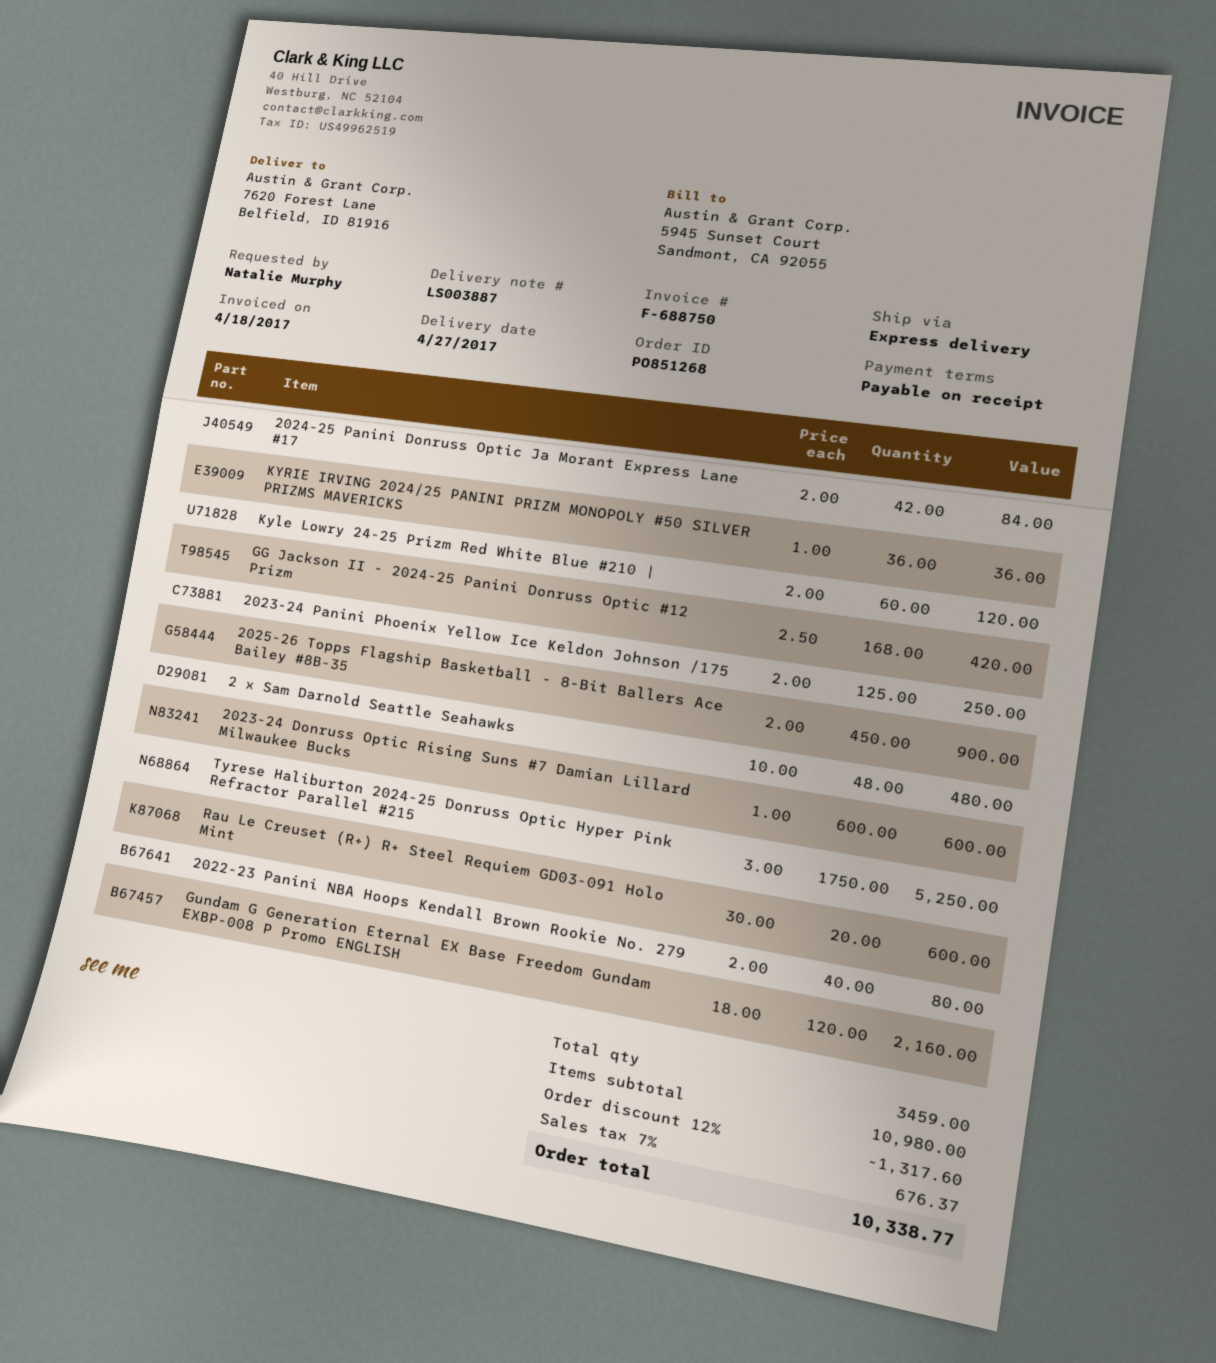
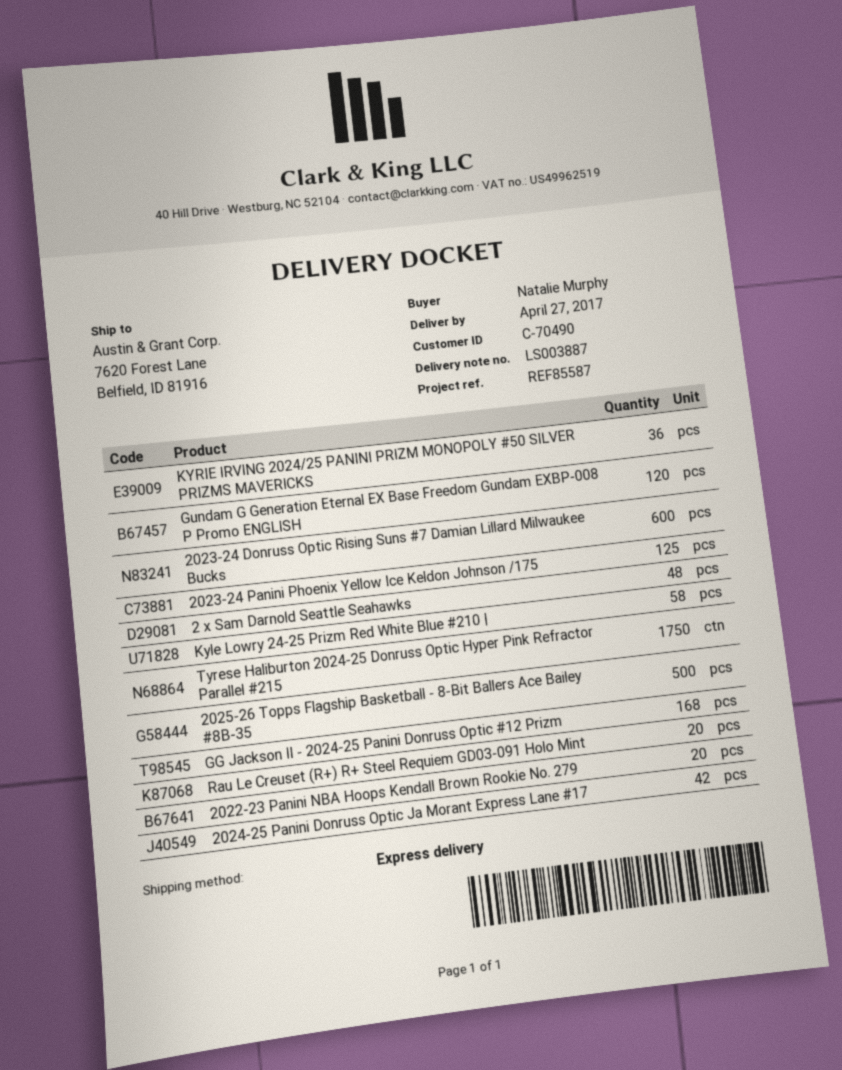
Kyle Lowry 24-25 Prizm Red White Blue #210 |: 60 -> 58
2025-26 Topps Flagship Basketball - 8-Bit Ballers Ace Bailey #8B-35: 450 -> 500
2022-23 Panini NBA Hoops Kendall Brown Rookie No. 279: 40 -> 20

